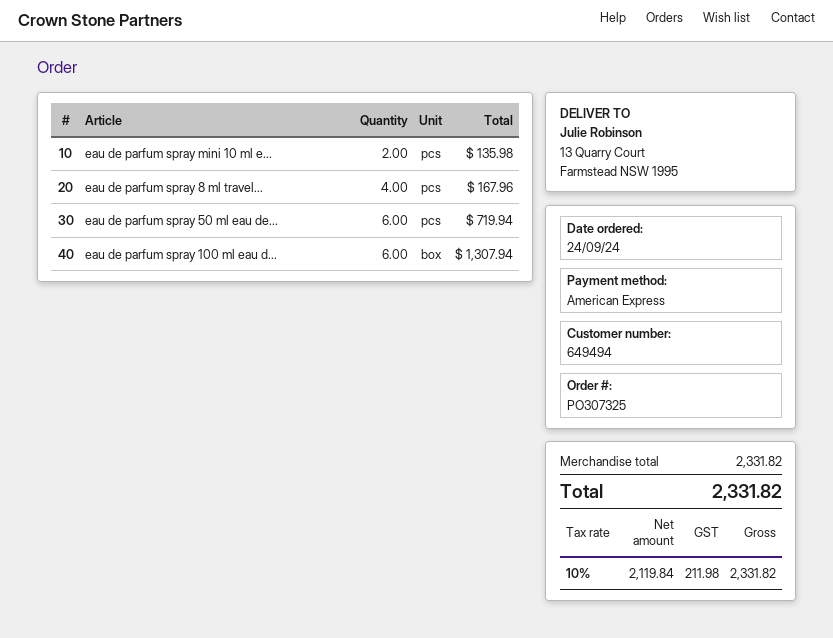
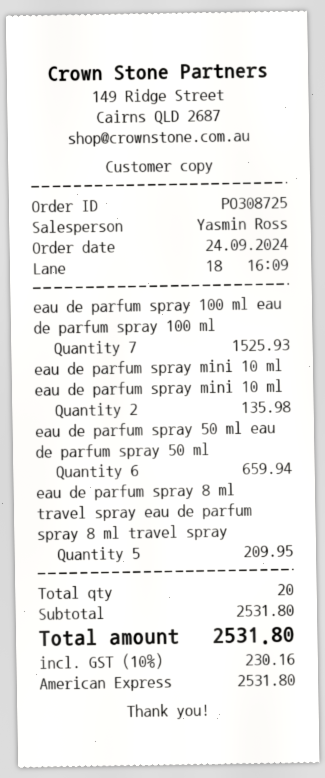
order number: PO307325 -> PO308725
eau de parfum spray 8 ml travel...: 4 for 167.96 -> 5 for 209.95
eau de parfum spray 50 ml eau de...: 6 for 719.94 -> 6 for 659.94
eau de parfum spray 100 ml eau d...: 6 for 1307.94 -> 7 for 1525.93
subtotal: 2331.82 -> 2531.80
tax: 10% = 211.98 -> 10% = 230.16
total: 2331.82 -> 2531.80

